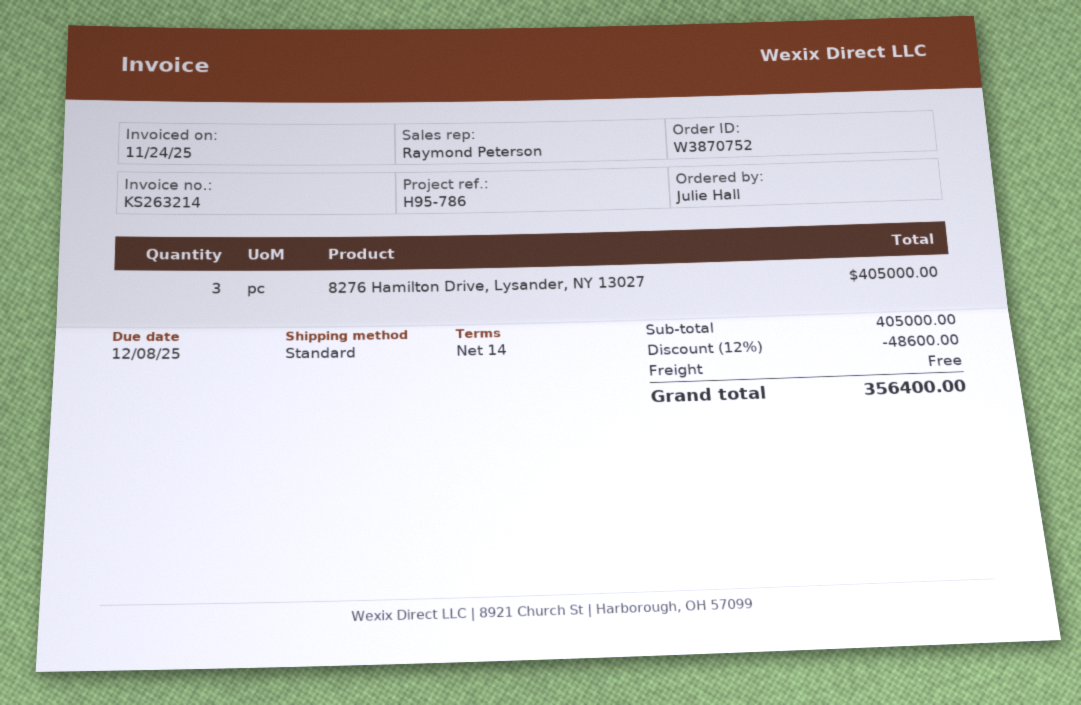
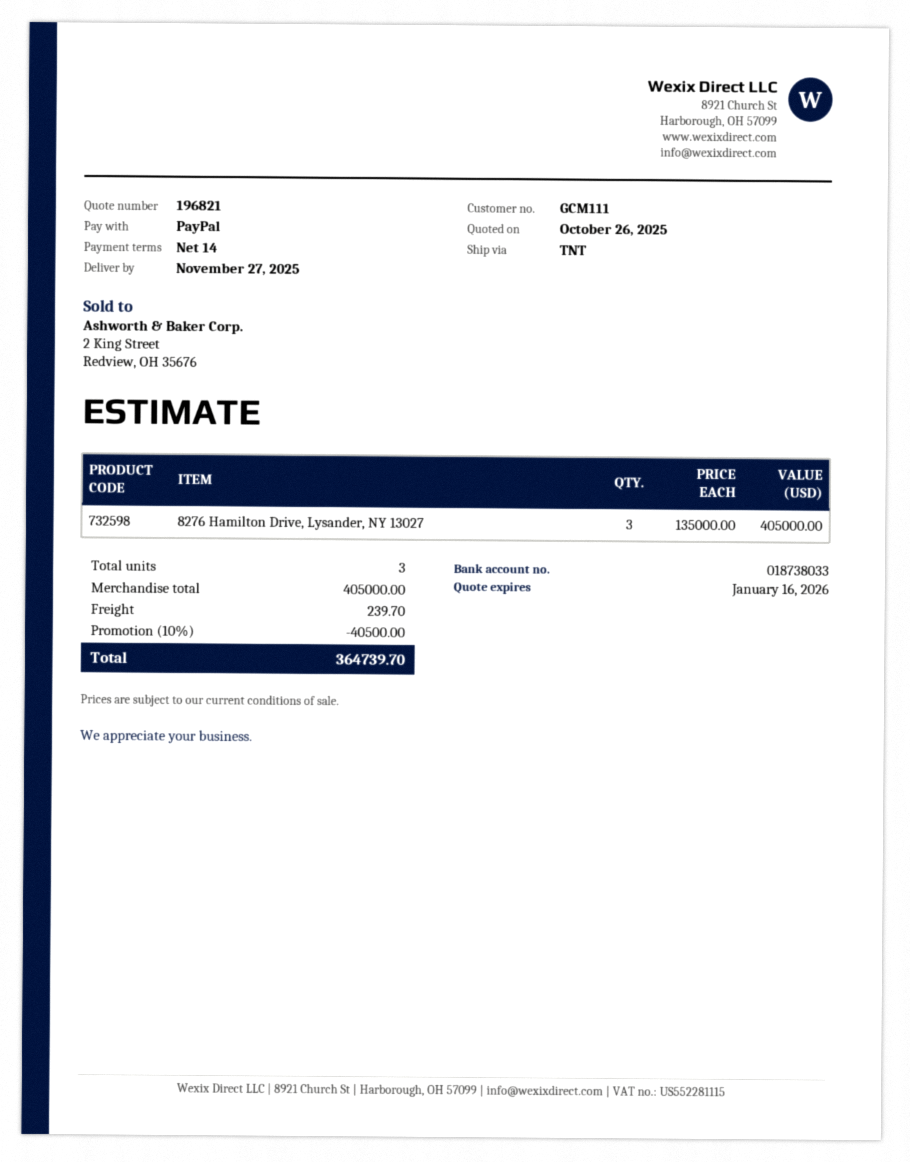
shipping method: standard -> TNT
discount: 12% = 48600.00 -> 10% = 40500.00
shipping: 0.00 -> 239.70
total: 356400.00 -> 364739.70

